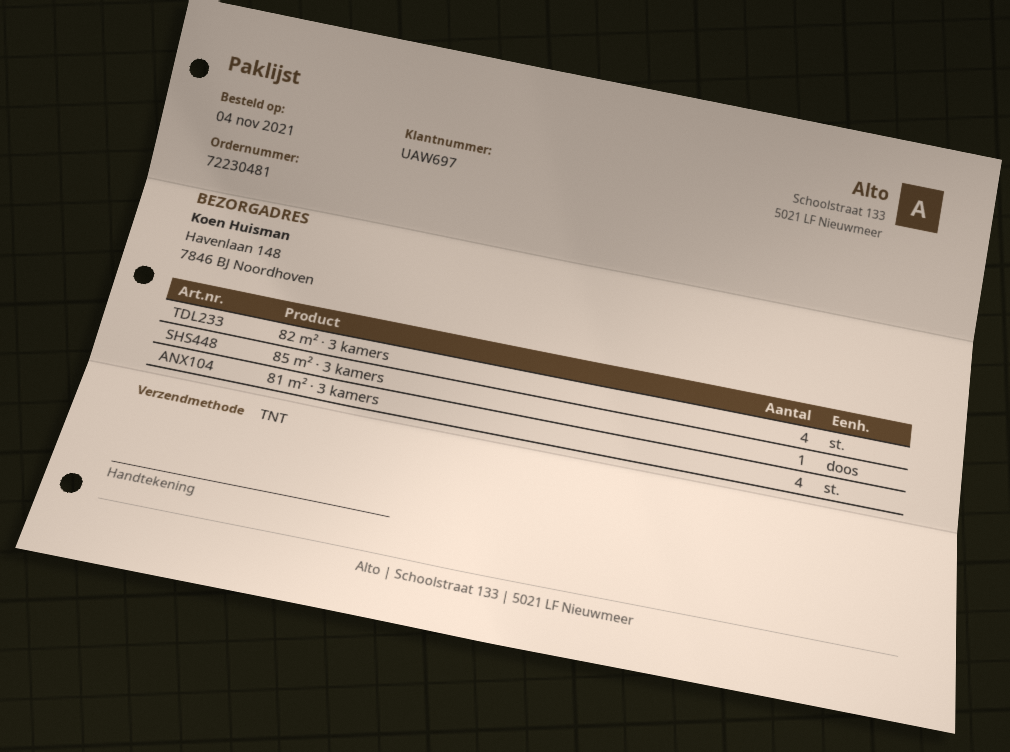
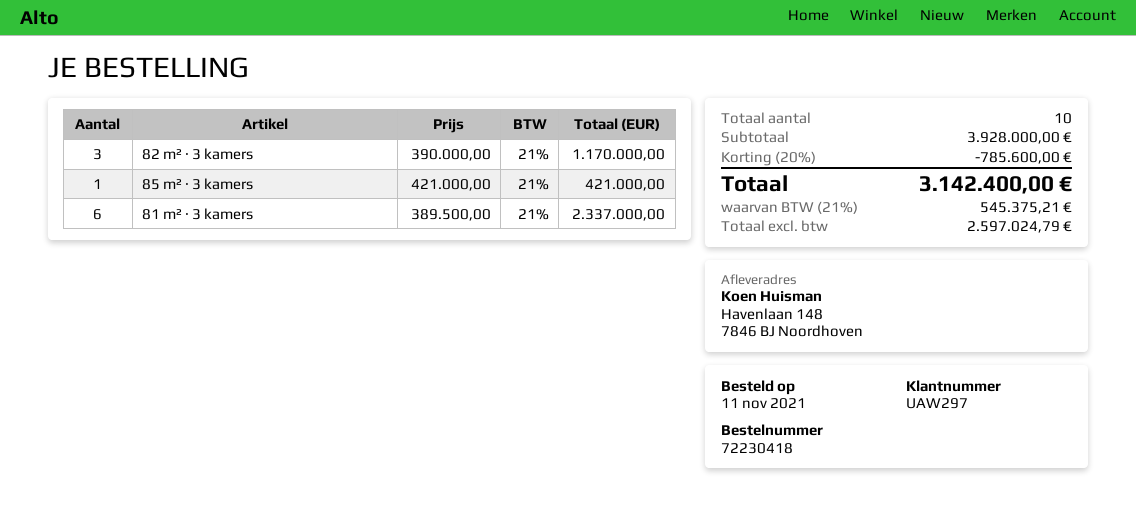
order number: 72230481 -> 72230418
order date: 2021-11-04 -> 2021-11-11
customer number: UAW697 -> UAW297
82 m² · 3 kamers: 4 -> 3
81 m² · 3 kamers: 4 -> 6

